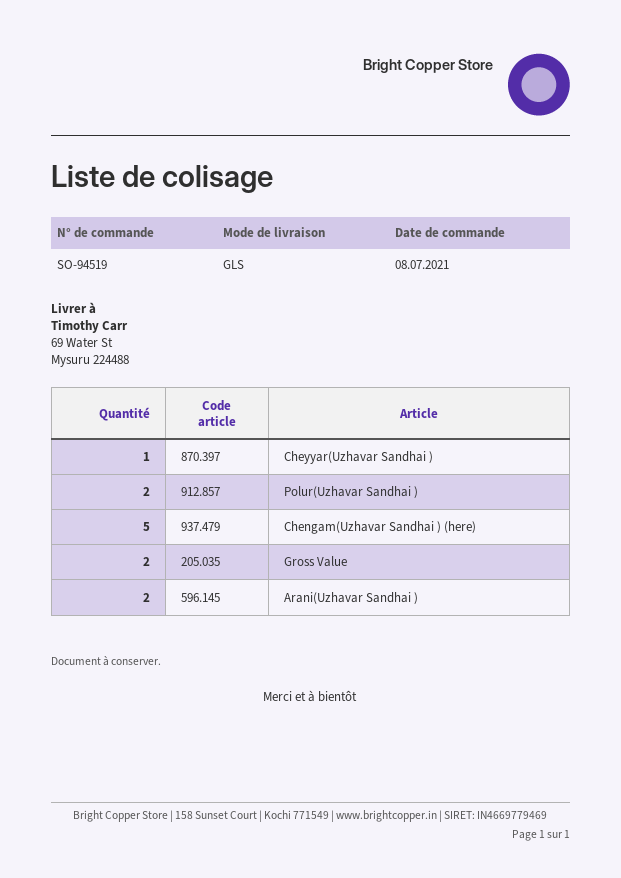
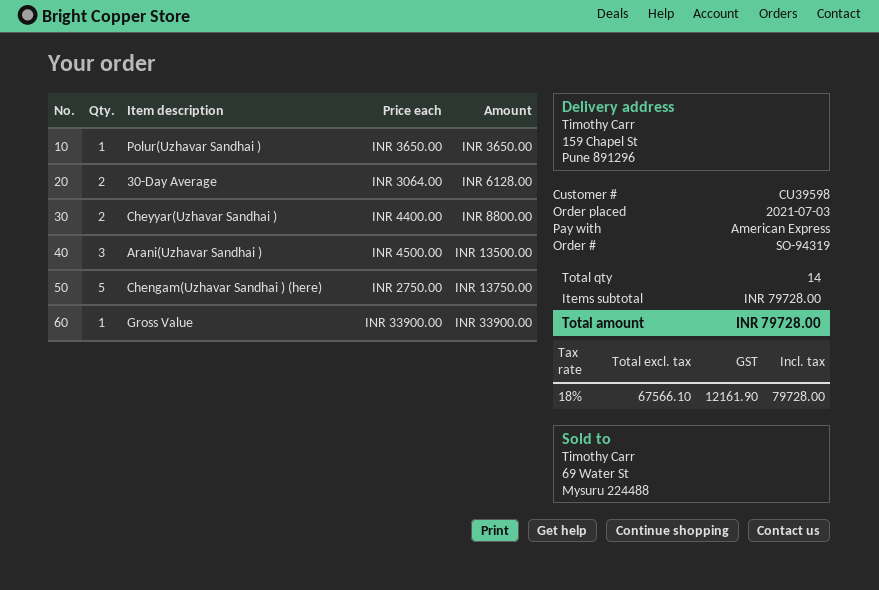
order number: SO-94519 -> SO-94319
order date: 2021-07-08 -> 2021-07-03
ship to: 69 Water St, Mysuru 224488 -> 159 Chapel St, Pune 891296
Cheyyar(Uzhavar Sandhai ): 1 -> 2
Polur(Uzhavar Sandhai ): 2 -> 1
Gross Value: 2 -> 1
Arani(Uzhavar Sandhai ): 2 -> 3
30-Day Average: none -> 2

